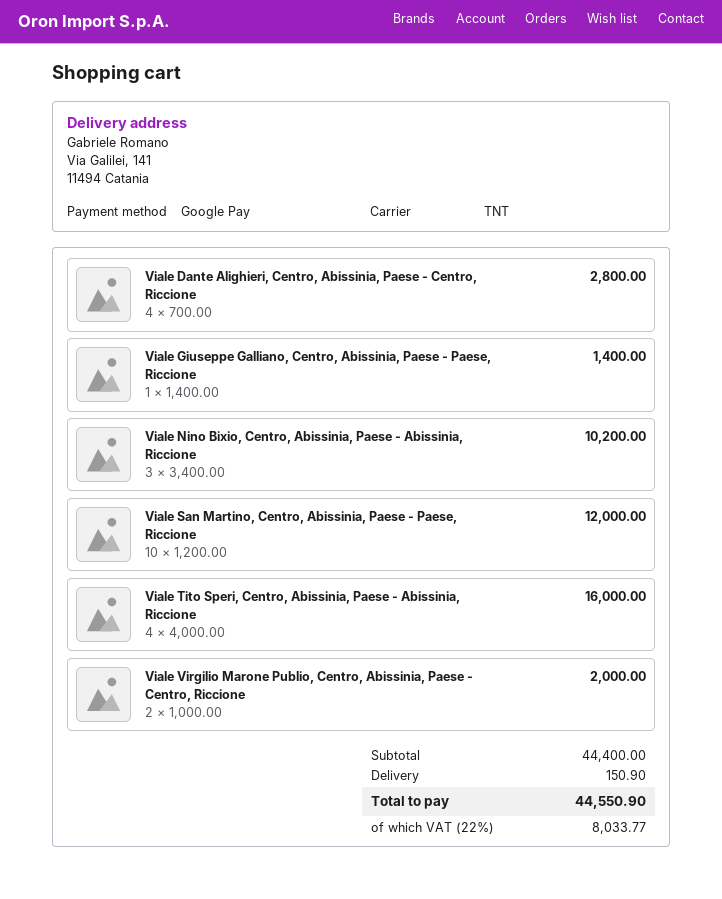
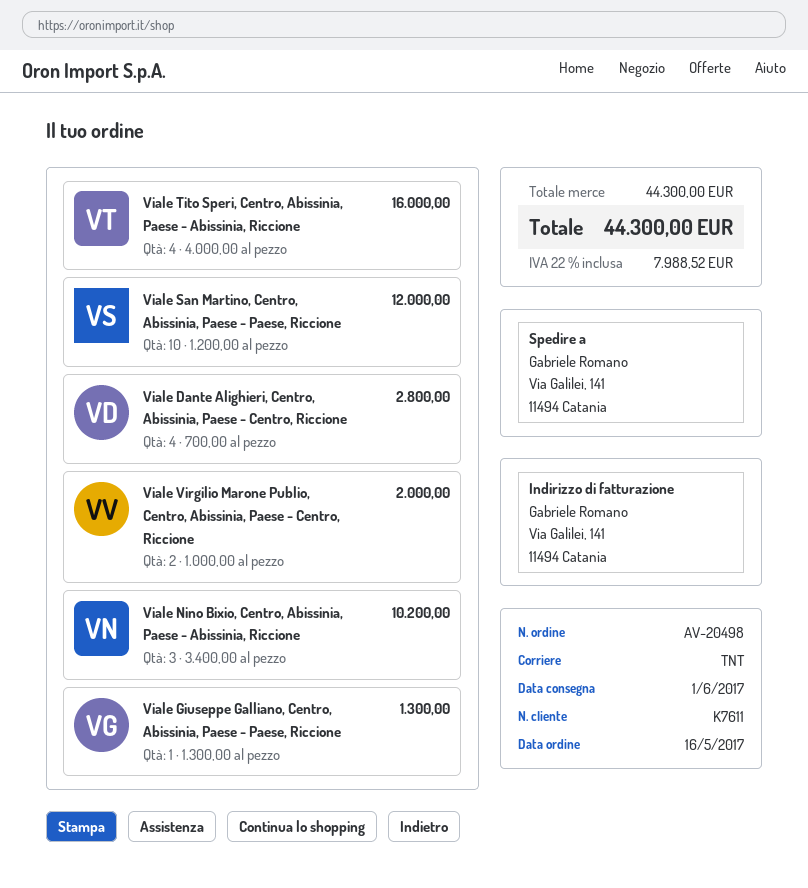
Viale Giuseppe Galliano, Centro, Abissinia, Paese - Paese, Riccione: 1 x 1400.00 = 1400.00 -> 1 x 1300.00 = 1300.00
subtotal: 44400.00 -> 44300.00
shipping: 150.90 -> none
tax: 22% = 8033.77 -> 22% = 7988.52
total: 44550.90 -> 44300.00

